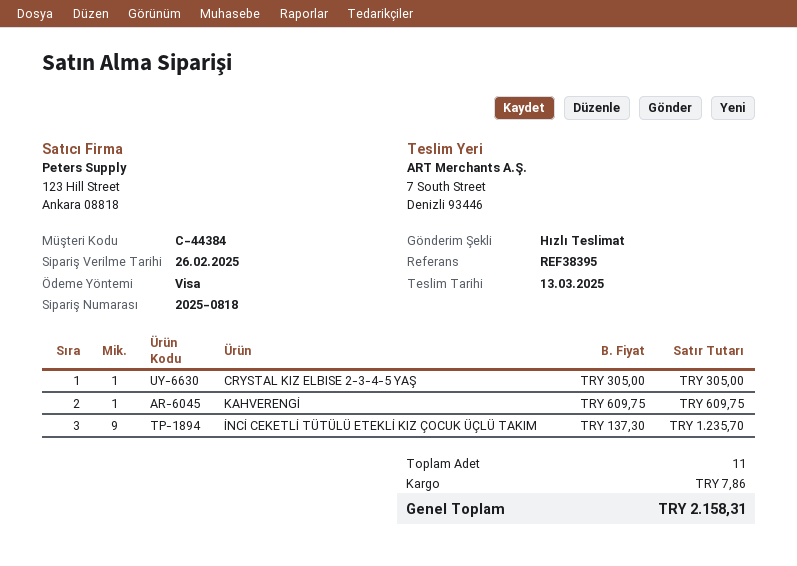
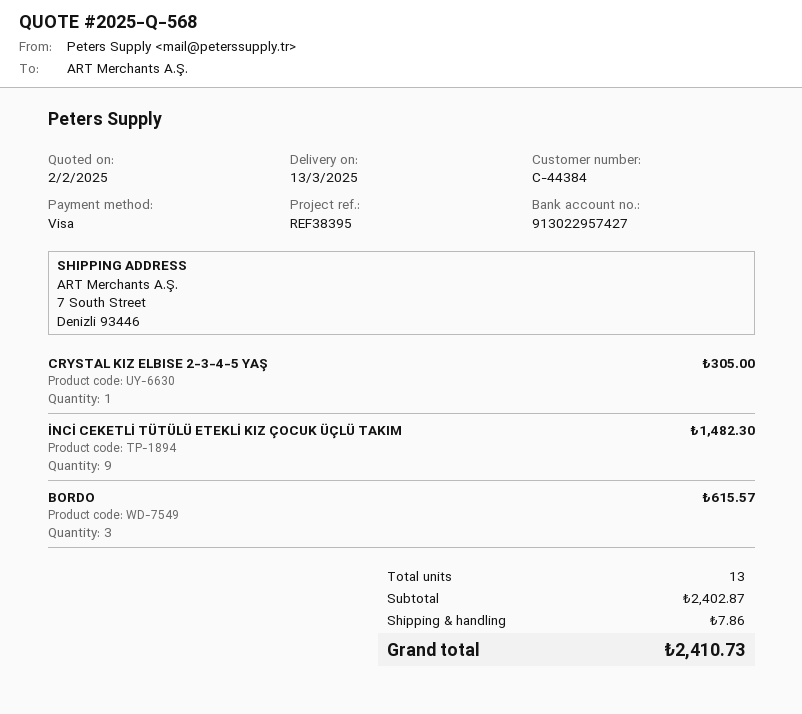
KAHVERENGİ: 1 for 609.75 -> none
İNCİ CEKETLİ TÜTÜLÜ ETEKLİ KIZ ÇOCUK ÜÇLÜ TAKIM: 9 for 1235.70 -> 9 for 1482.30
BORDO: none -> 3 for 615.57
total quantity: 11 -> 13
total: 2158.31 -> 2410.73

